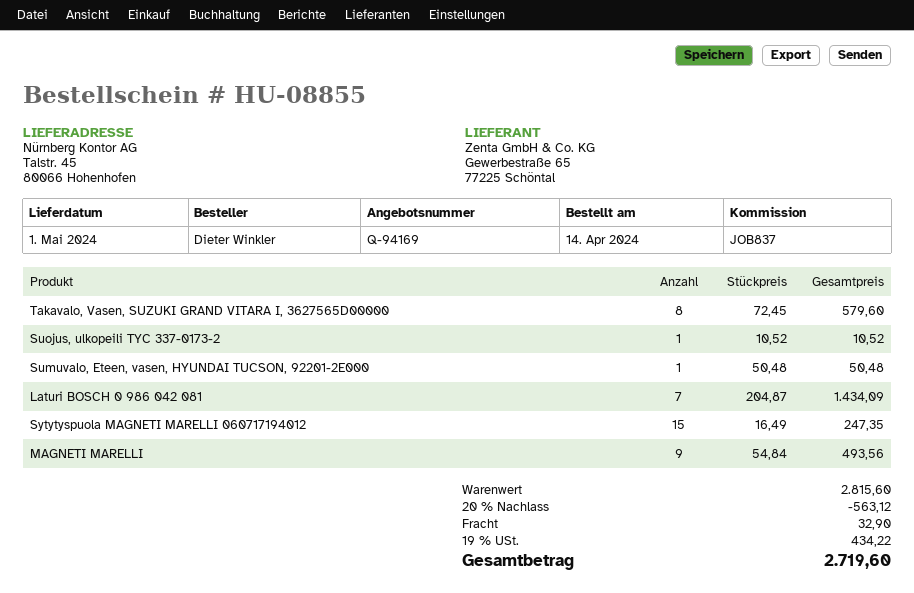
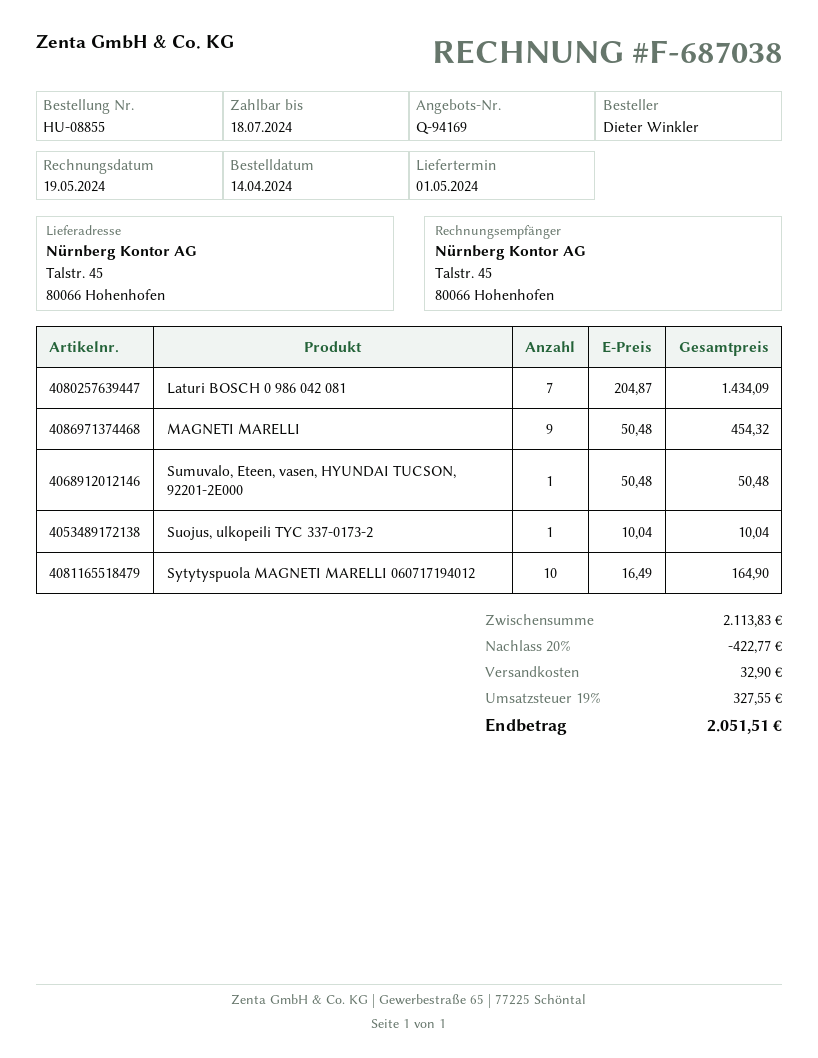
Takavalo, Vasen, SUZUKI GRAND VITARA I, 3627565D00000: 8 x 72.45 = 579.60 -> none
Suojus, ulkopeili TYC 337-0173-2: 1 x 10.52 = 10.52 -> 1 x 10.04 = 10.04
Sytytyspuola MAGNETI MARELLI 060717194012: 15 x 16.49 = 247.35 -> 10 x 16.49 = 164.90
MAGNETI MARELLI: 9 x 54.84 = 493.56 -> 9 x 50.48 = 454.32
subtotal: 2815.60 -> 2113.83
discount: 20% = 563.12 -> 20% = 422.77
tax: 19% = 434.22 -> 19% = 327.55
total: 2719.60 -> 2051.51

